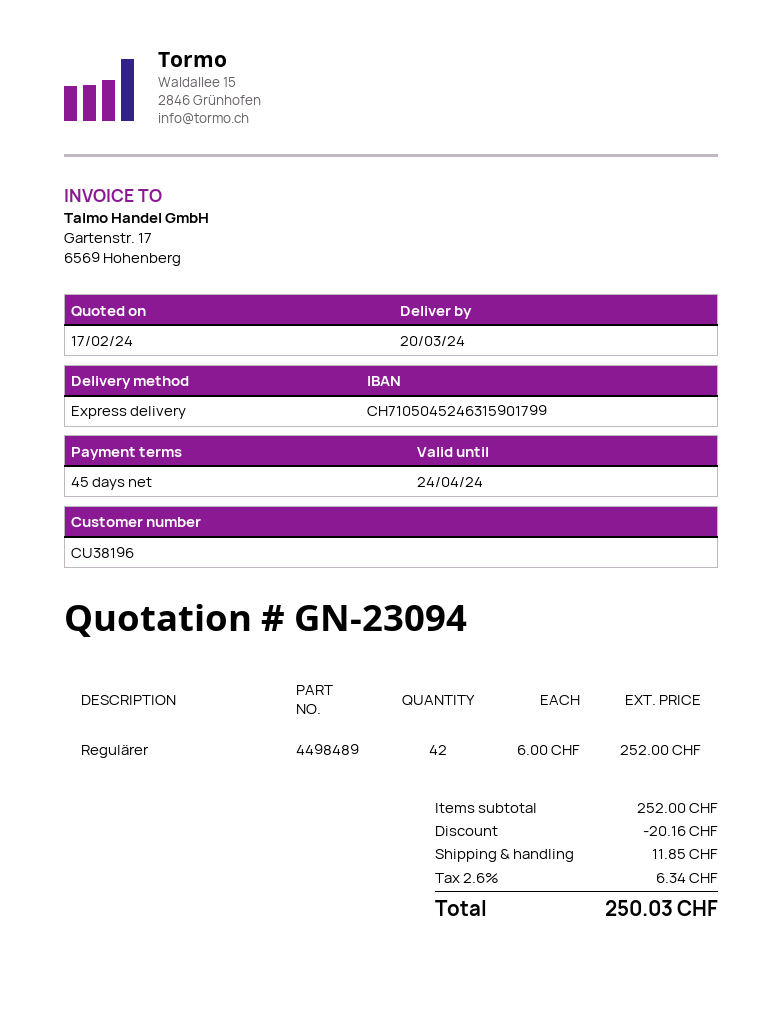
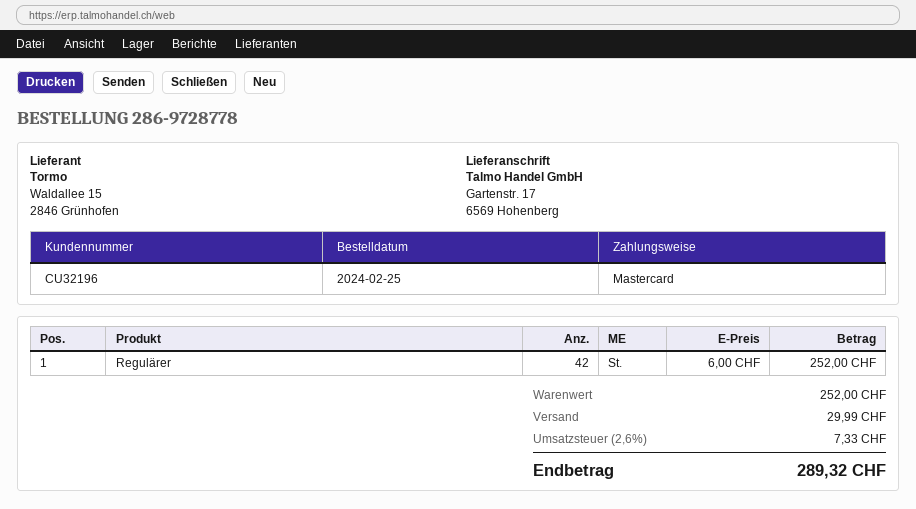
customer number: CU38196 -> CU32196
discount: 20.16 -> none
shipping: 11.85 -> 29.99
tax: 2.6% = 6.34 -> 2.6% = 7.33
total: 250.03 -> 289.32

